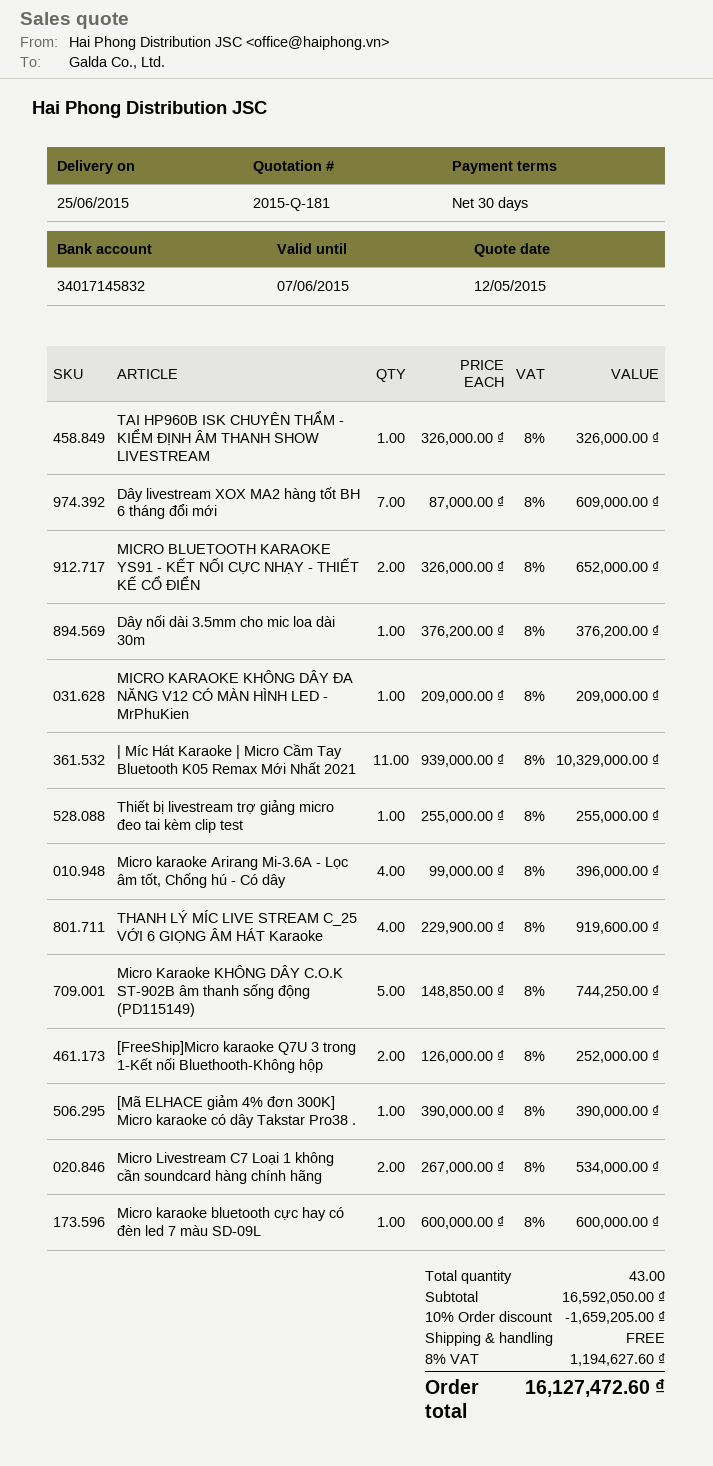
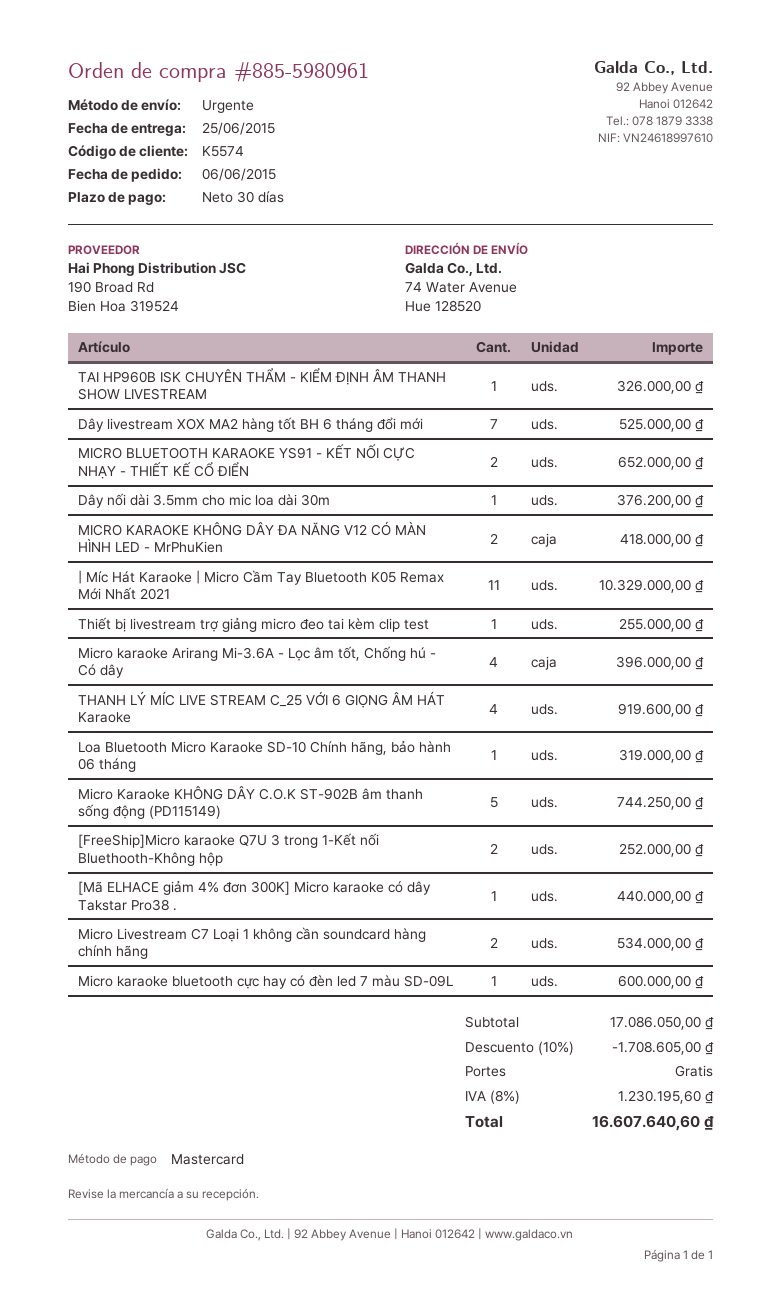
Dây livestream XOX MA2 hàng tốt BH 6 tháng đổi mới: 7 for 609000.00 -> 7 for 525000.00
MICRO KARAOKE KHÔNG DÂY ĐA NĂNG V12 CÓ MÀN HÌNH LED - MrPhuKien: 1 for 209000.00 -> 2 for 418000.00
[Mã ELHACE giảm 4% đơn 300K] Micro karaoke có dây Takstar Pro38 .: 1 for 390000.00 -> 1 for 440000.00
Loa Bluetooth Micro Karaoke SD-10 Chính hãng, bảo hành 06 tháng: none -> 1 for 319000.00
subtotal: 16592050.00 -> 17086050.00
discount: 10% = 1659205.00 -> 10% = 1708605.00
tax: 8% = 1194627.60 -> 8% = 1230195.60
total: 16127472.60 -> 16607640.60

